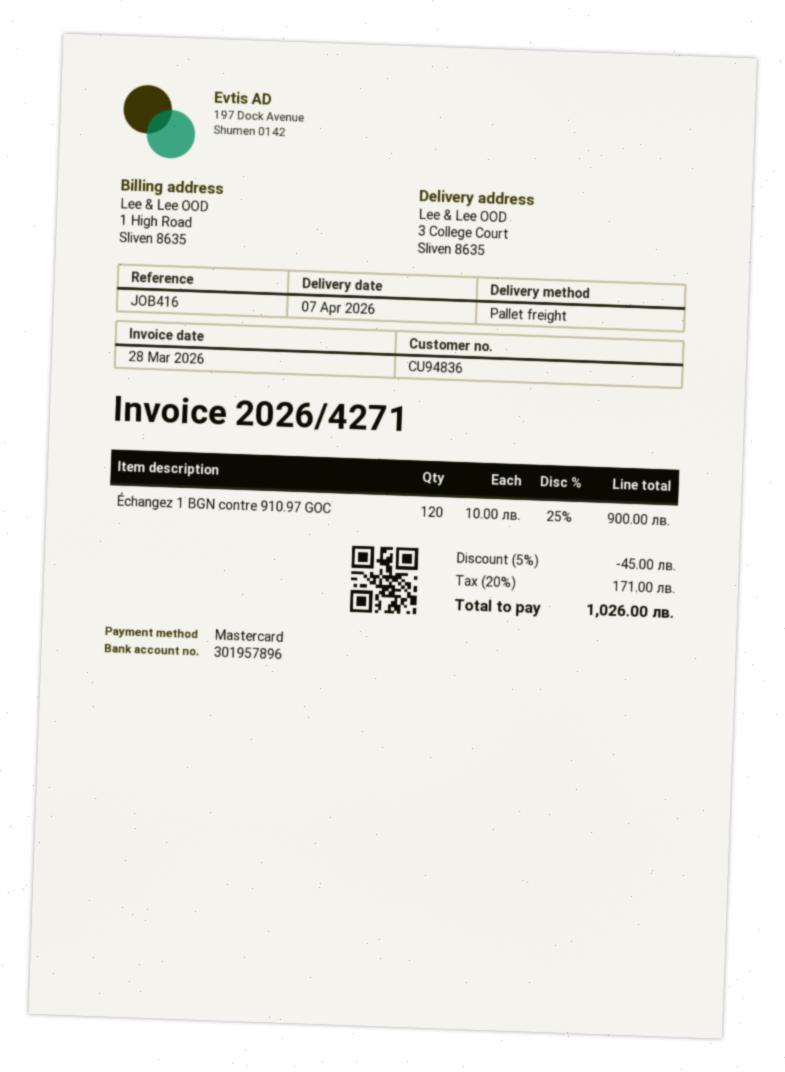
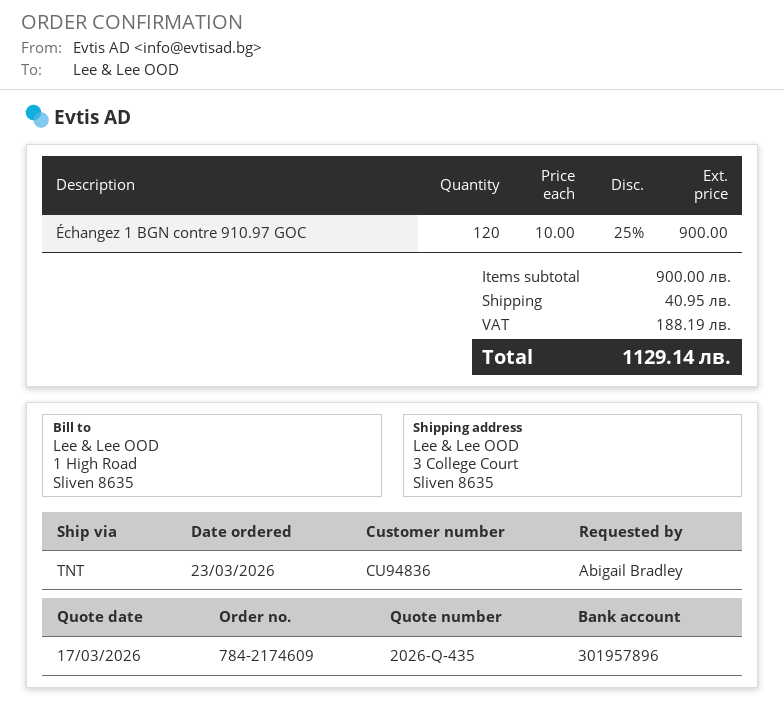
shipping method: pallet freight -> TNT
discount: 5% = 45.00 -> none
shipping: none -> 40.95
tax: 171.00 -> 188.19
total: 1026.00 -> 1129.14

